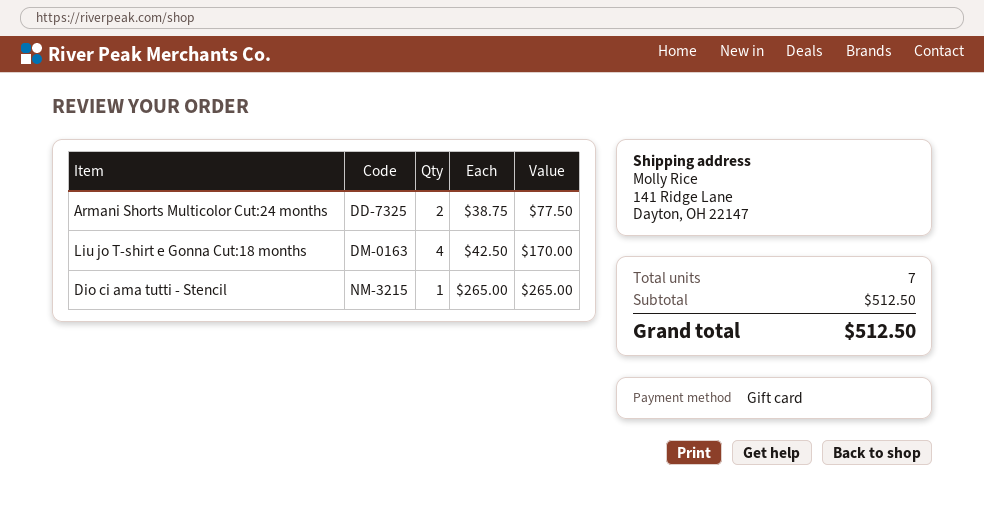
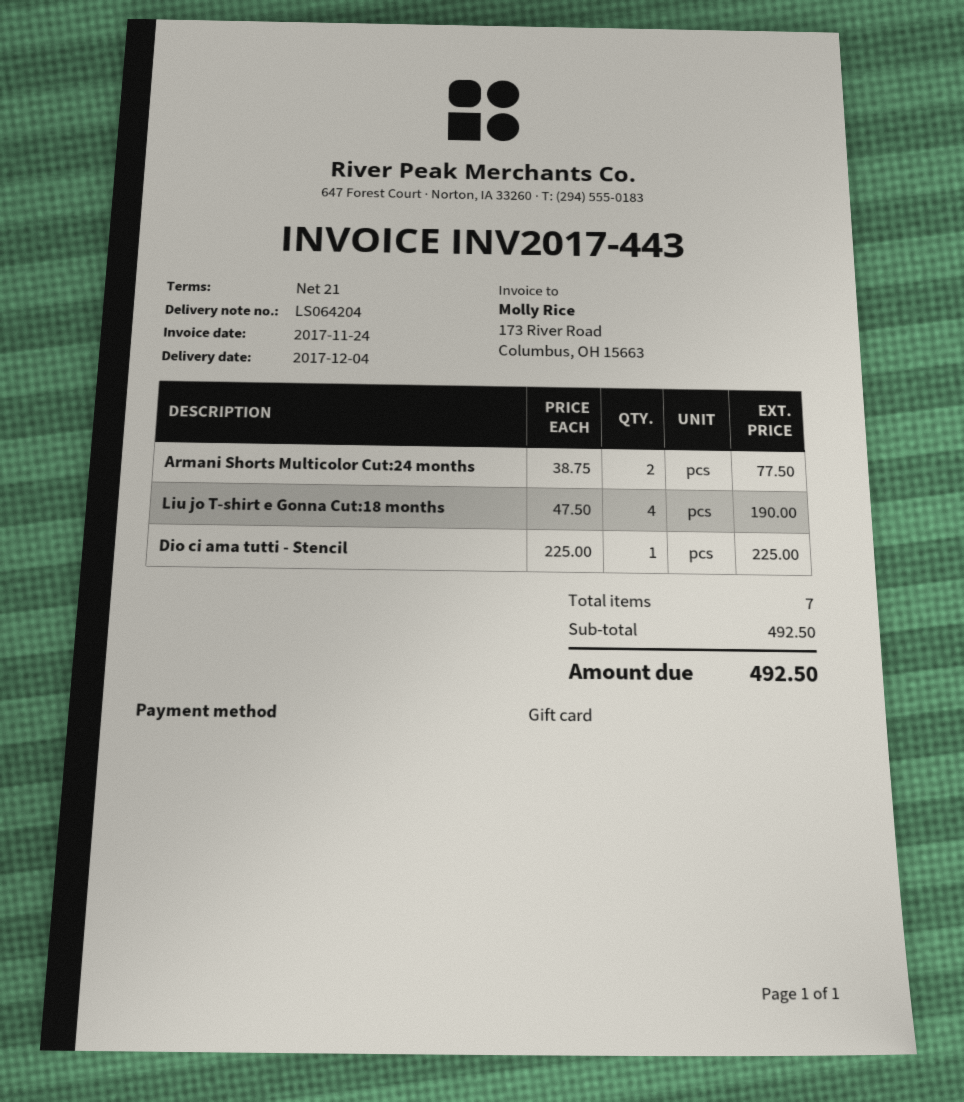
Liu jo T-shirt e Gonna Cut:18 months: 4 x 42.50 = 170.00 -> 4 x 47.50 = 190.00
Dio ci ama tutti - Stencil: 1 x 265.00 = 265.00 -> 1 x 225.00 = 225.00
subtotal: 512.50 -> 492.50
total: 512.50 -> 492.50

